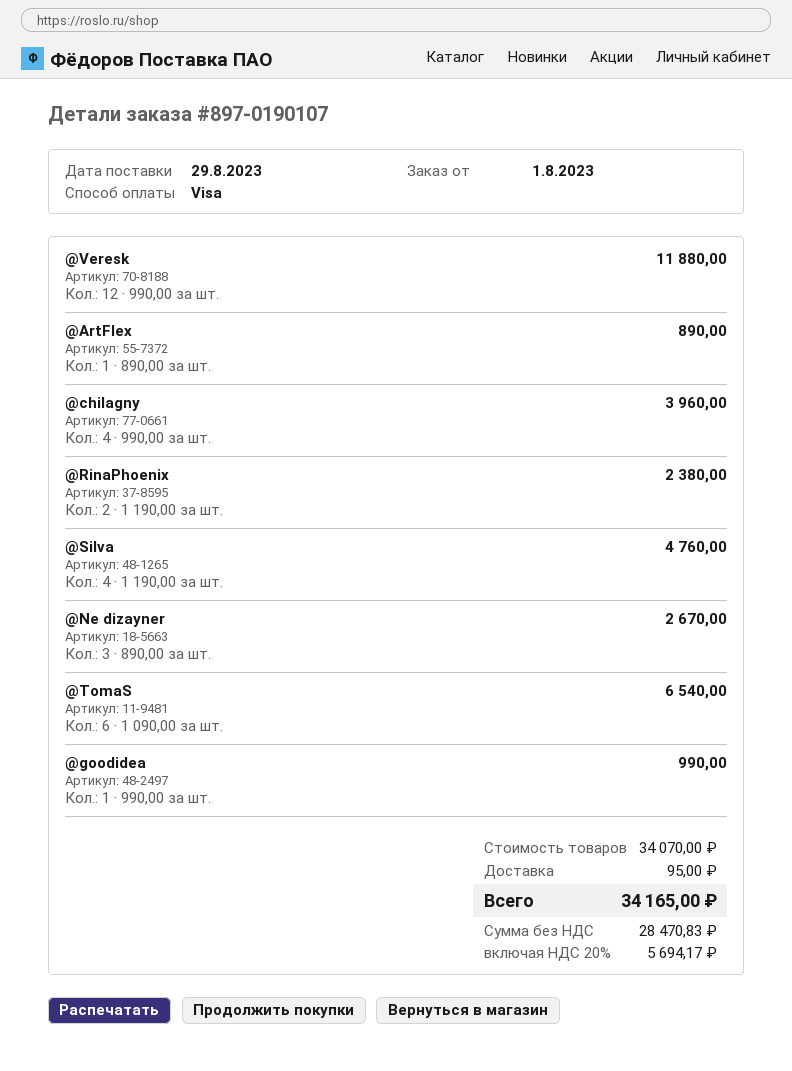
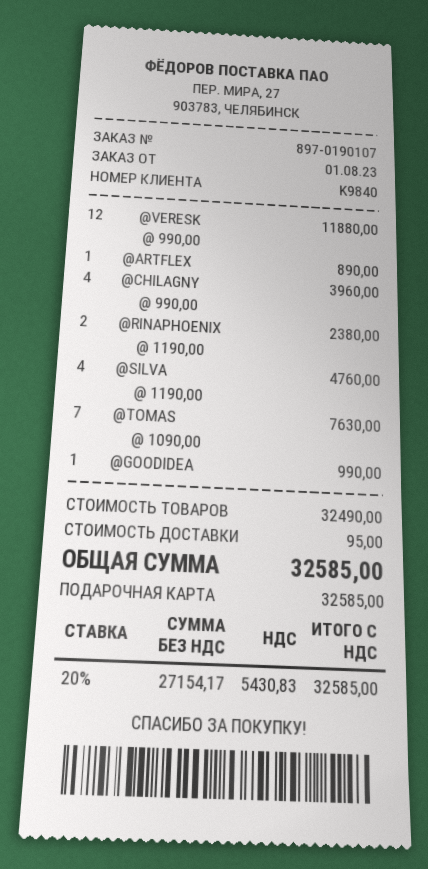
payment method: Visa -> gift card
@Ne dizayner: 3 x 890.00 = 2670.00 -> none
@TomaS: 6 x 1090.00 = 6540.00 -> 7 x 1090.00 = 7630.00
subtotal: 34070.00 -> 32490.00
net: 28470.83 -> 27154.17
tax: 20% = 5694.17 -> 20% = 5430.83
total: 34165.00 -> 32585.00

